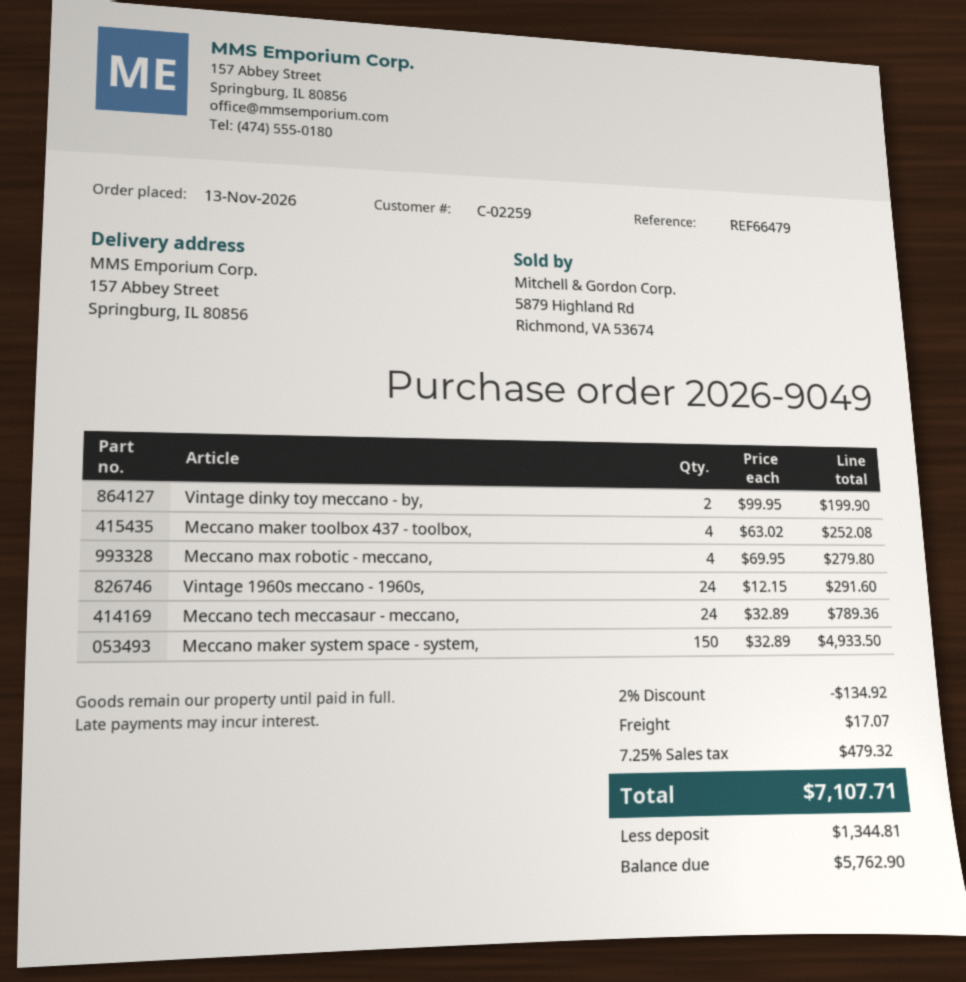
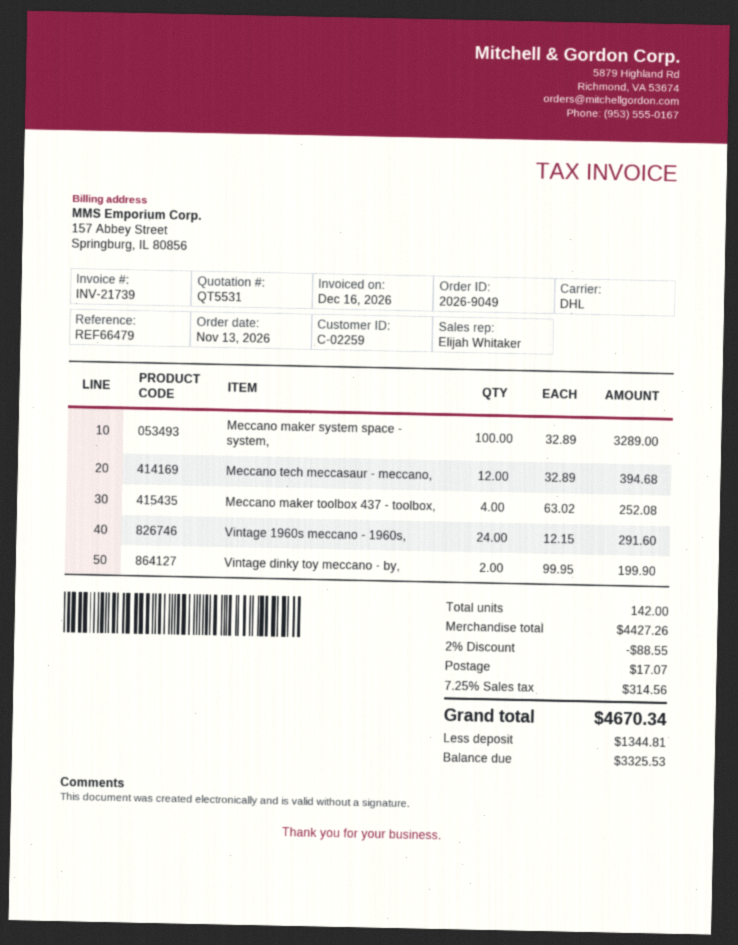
Meccano max robotic - meccano,: 4 x 69.95 = 279.80 -> none
Meccano tech meccasaur - meccano,: 24 x 32.89 = 789.36 -> 12 x 32.89 = 394.68
Meccano maker system space - system,: 150 x 32.89 = 4933.50 -> 100 x 32.89 = 3289.00
discount: 2% = 134.92 -> 2% = 88.55
tax: 7.25% = 479.32 -> 7.25% = 314.56
total: 7107.71 -> 4670.34
balance: 5762.90 -> 3325.53

